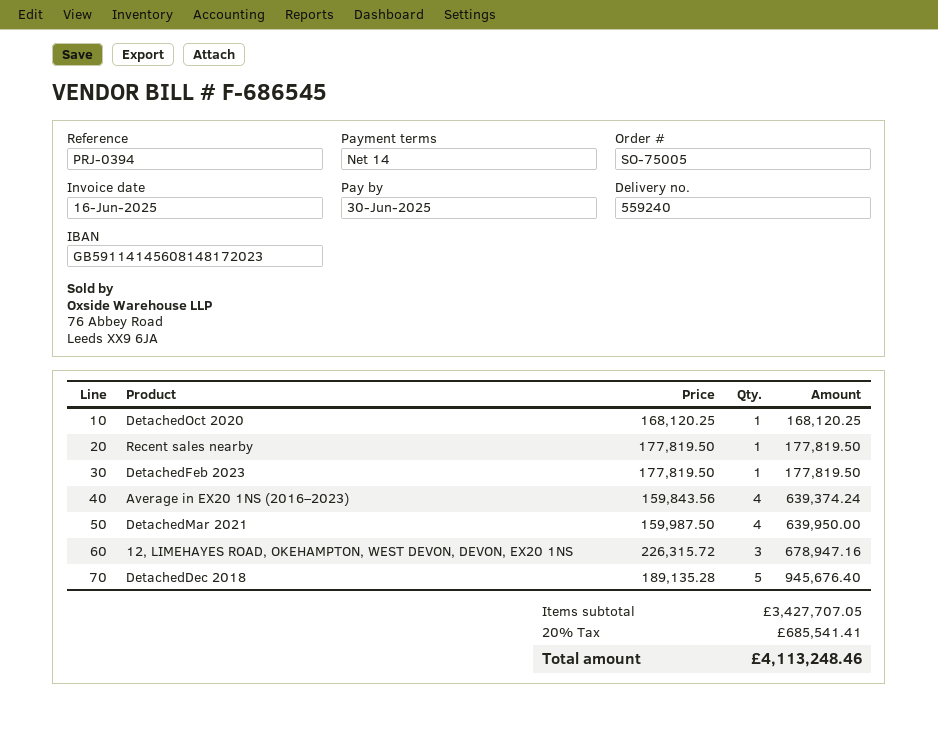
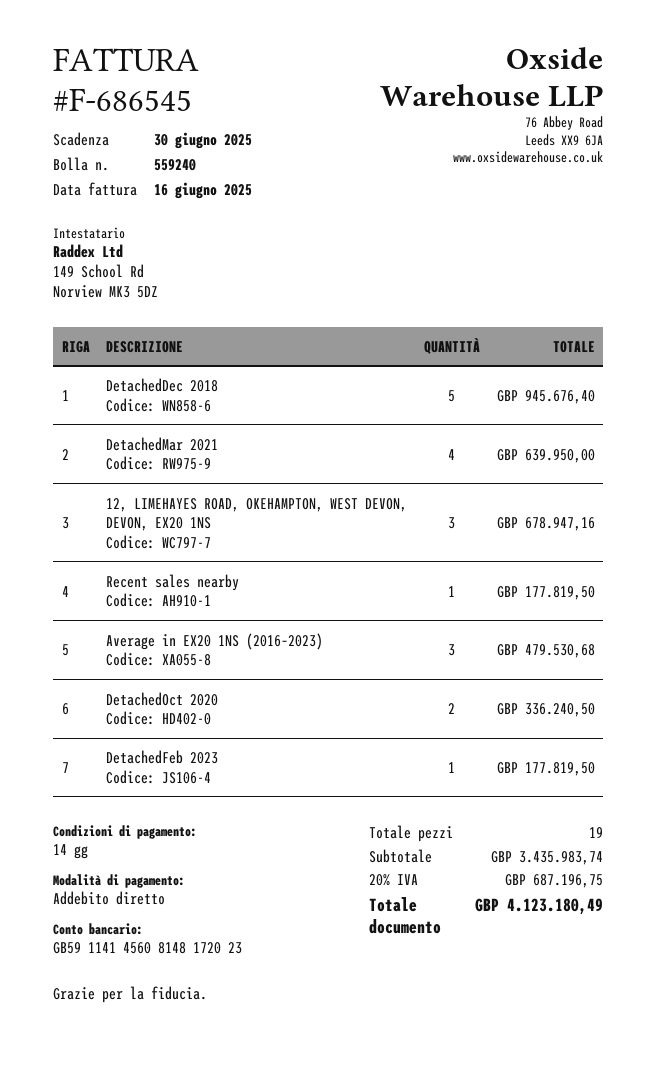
DetachedOct 2020: 1 for 168120.25 -> 2 for 336240.50
Average in EX20 1NS (2016–2023): 4 for 639374.24 -> 3 for 479530.68
subtotal: 3427707.05 -> 3435983.74
tax: 20% = 685541.41 -> 20% = 687196.75
total: 4113248.46 -> 4123180.49

